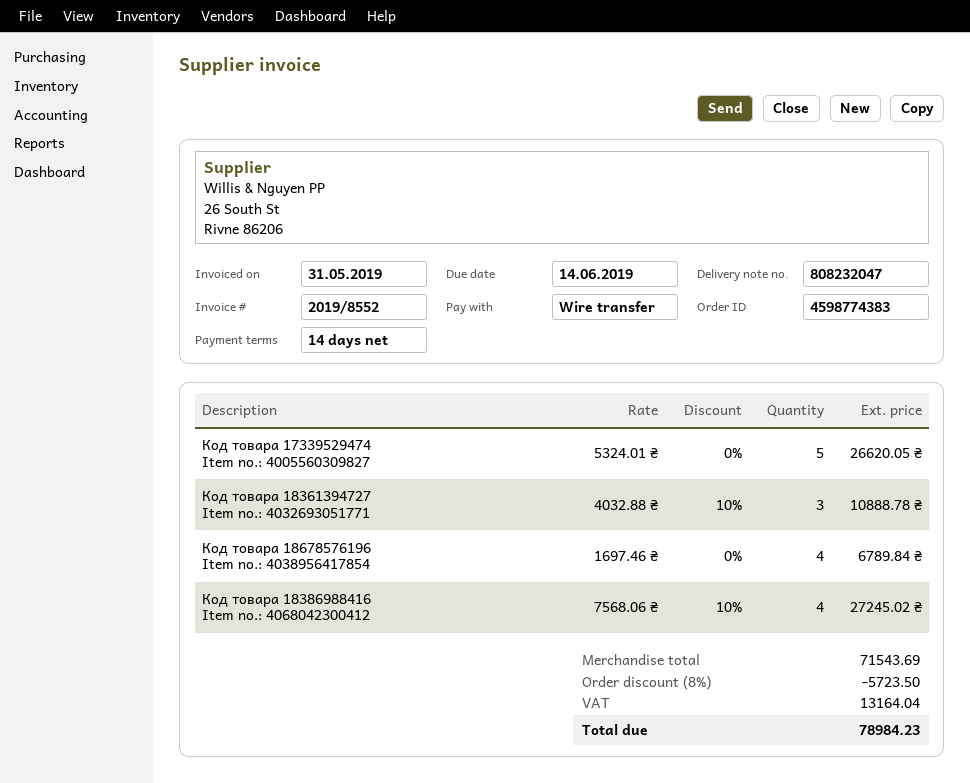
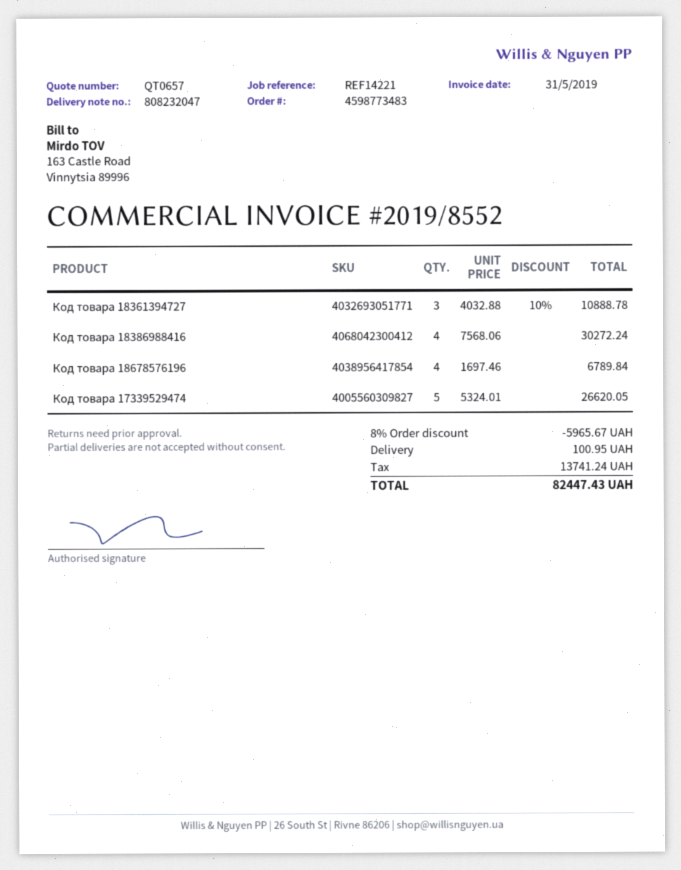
order number: 4598774383 -> 4598773483
Код товара 18386988416: 4 x 7568.06 - 10% = 27245.02 -> 4 x 7568.06 = 30272.24
discount: 8% = 5723.50 -> 8% = 5965.67
shipping: none -> 100.95
tax: 13164.04 -> 13741.24
total: 78984.23 -> 82447.43

